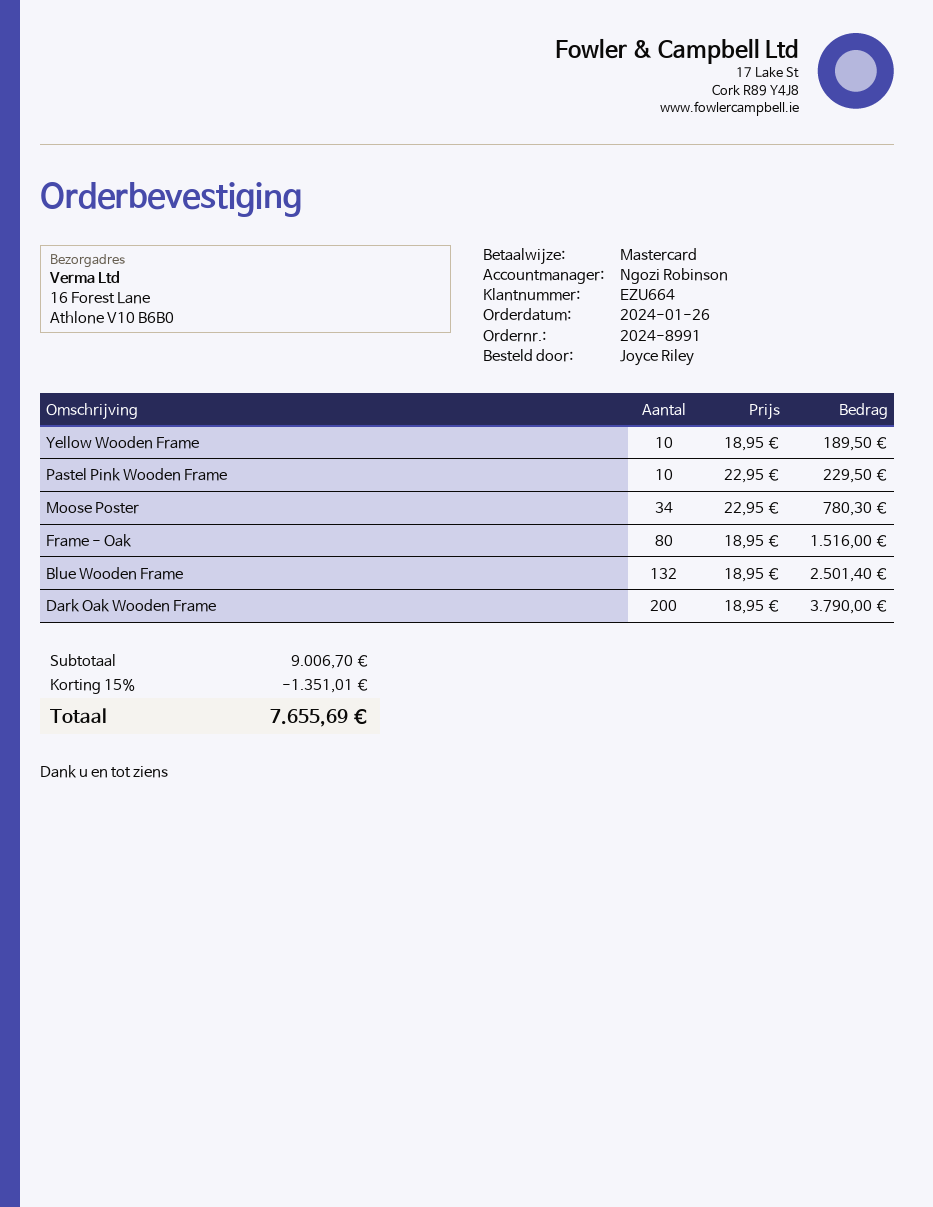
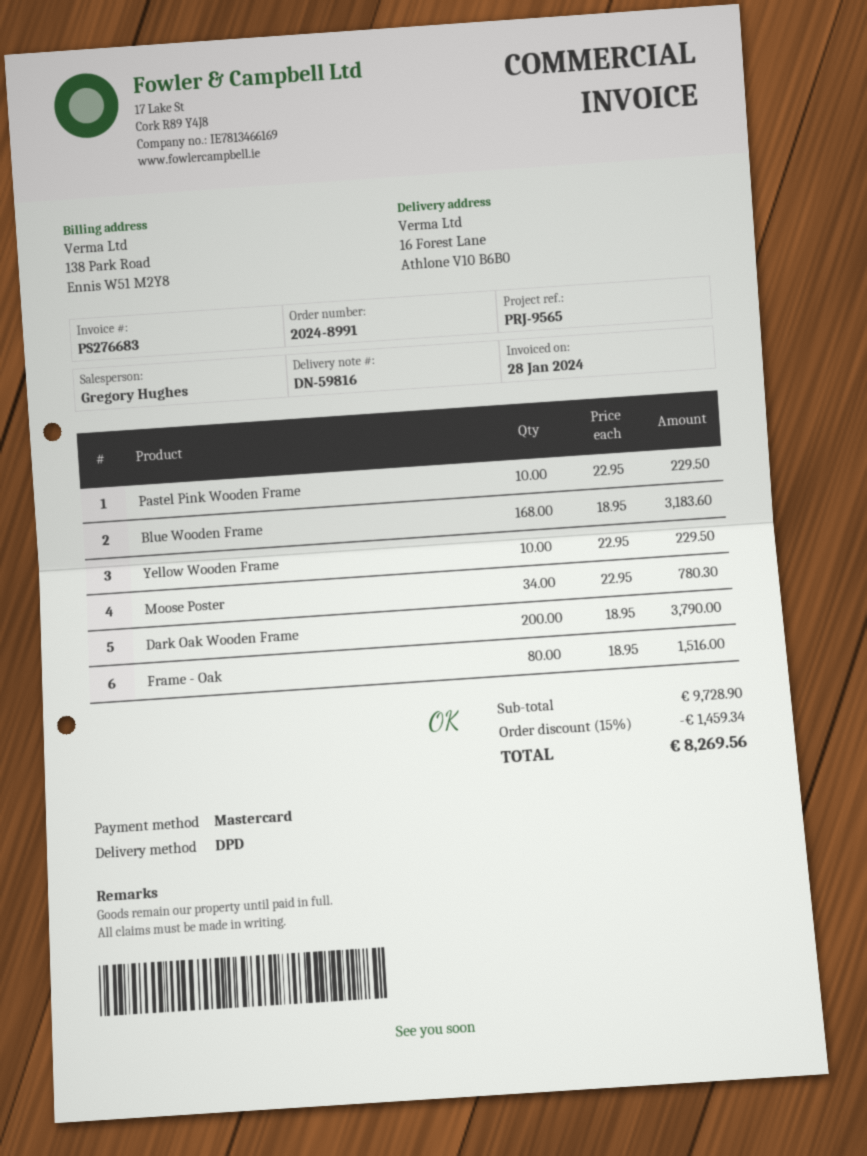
sales rep: Ngozi Robinson -> Gregory Hughes
Yellow Wooden Frame: 10 x 18.95 = 189.50 -> 10 x 22.95 = 229.50
Blue Wooden Frame: 132 x 18.95 = 2501.40 -> 168 x 18.95 = 3183.60
subtotal: 9006.70 -> 9728.90
discount: 15% = 1351.01 -> 15% = 1459.34
total: 7655.69 -> 8269.56

